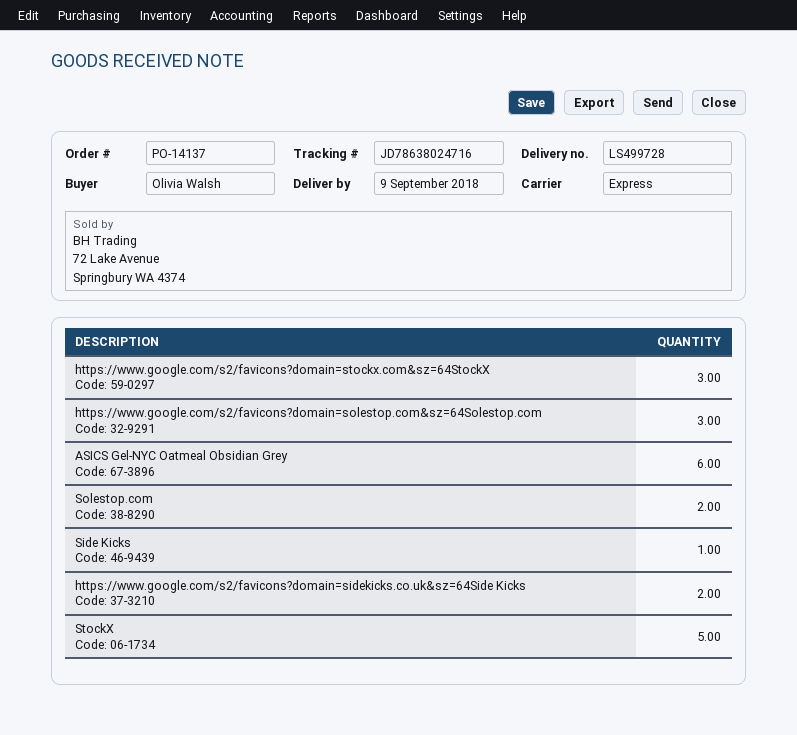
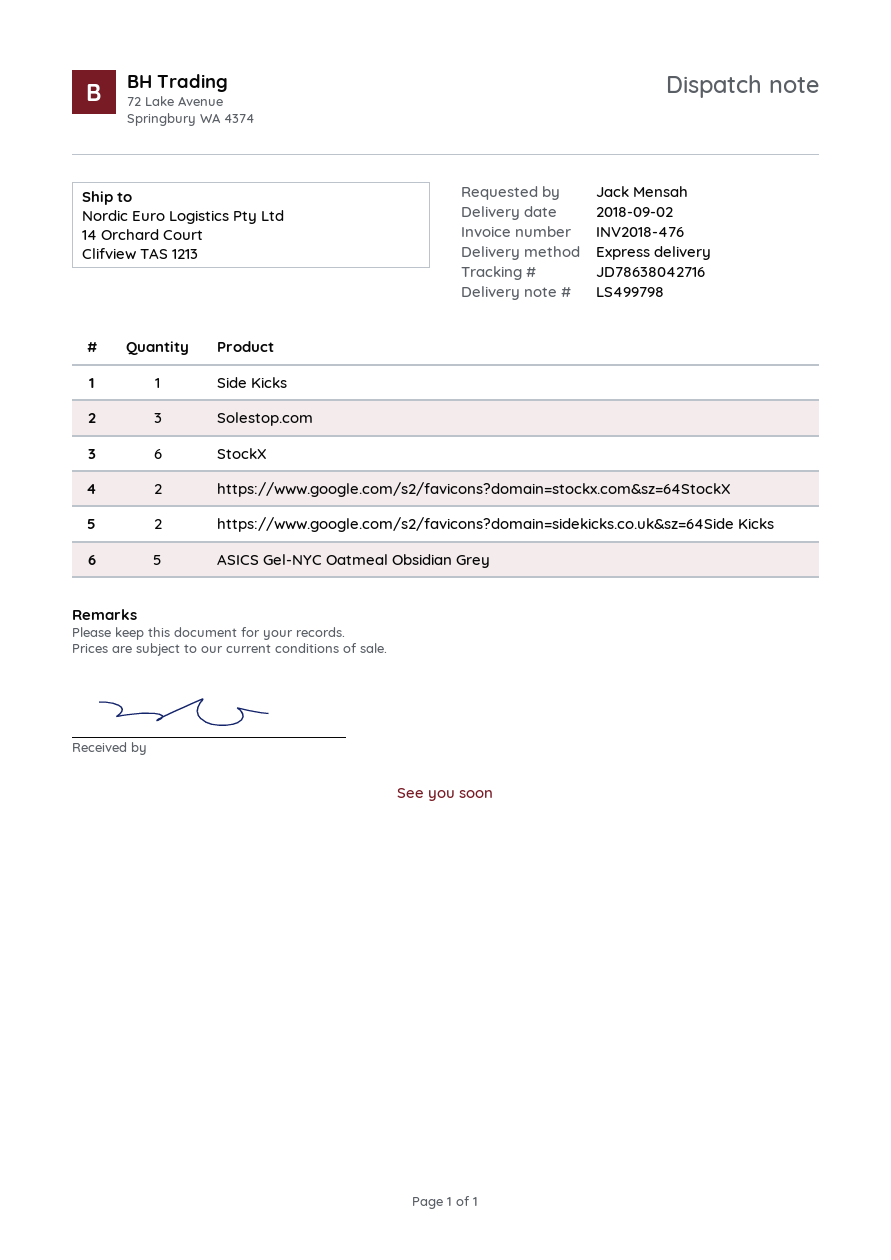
delivery note number: LS499728 -> LS499798
delivery date: 2018-09-09 -> 2018-09-02
ordered by: Olivia Walsh -> Jack Mensah
tracking number: JD78638024716 -> JD78638042716
https://www.google.com/s2/favicons?domain=stockx.com&sz=64StockX: 3 -> 2
https://www.google.com/s2/favicons?domain=solestop.com&sz=64Solestop.com: 3 -> none
ASICS Gel-NYC Oatmeal Obsidian Grey: 6 -> 5
Solestop.com: 2 -> 3
StockX: 5 -> 6

